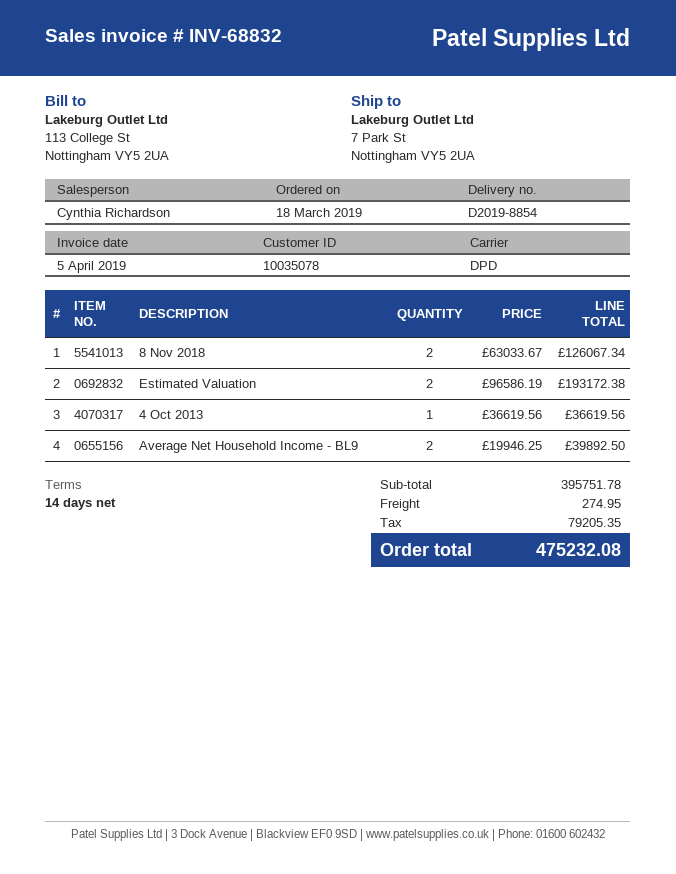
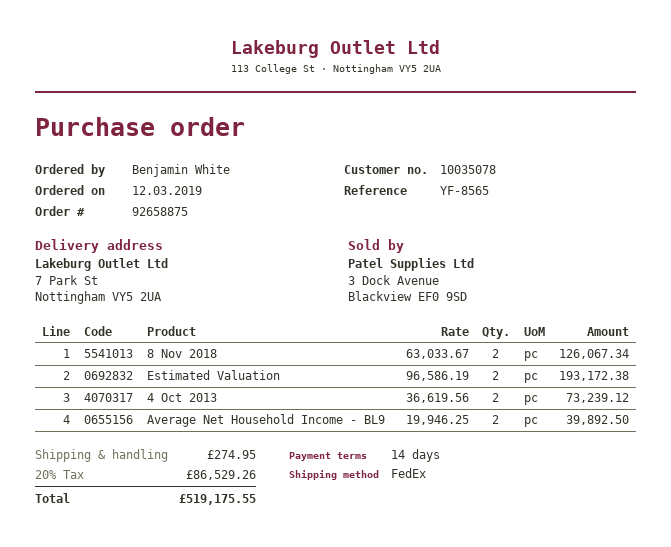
order date: 2019-03-18 -> 2019-03-12
shipping method: DPD -> FedEx
4 Oct 2013: 1 x 36619.56 = 36619.56 -> 2 x 36619.56 = 73239.12
tax: 79205.35 -> 86529.26
total: 475232.08 -> 519175.55

